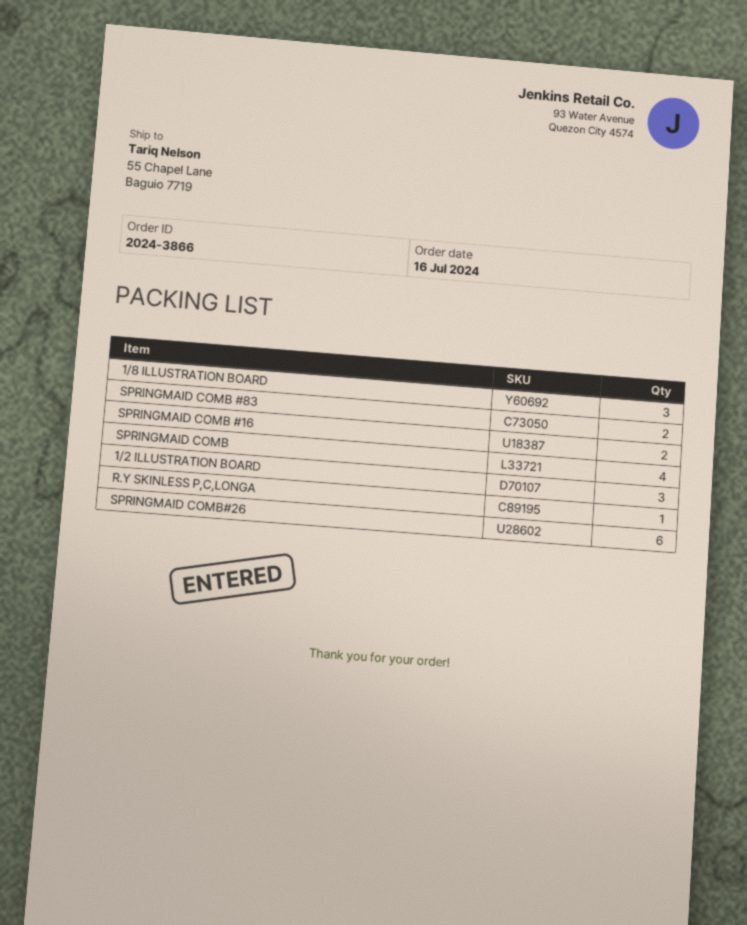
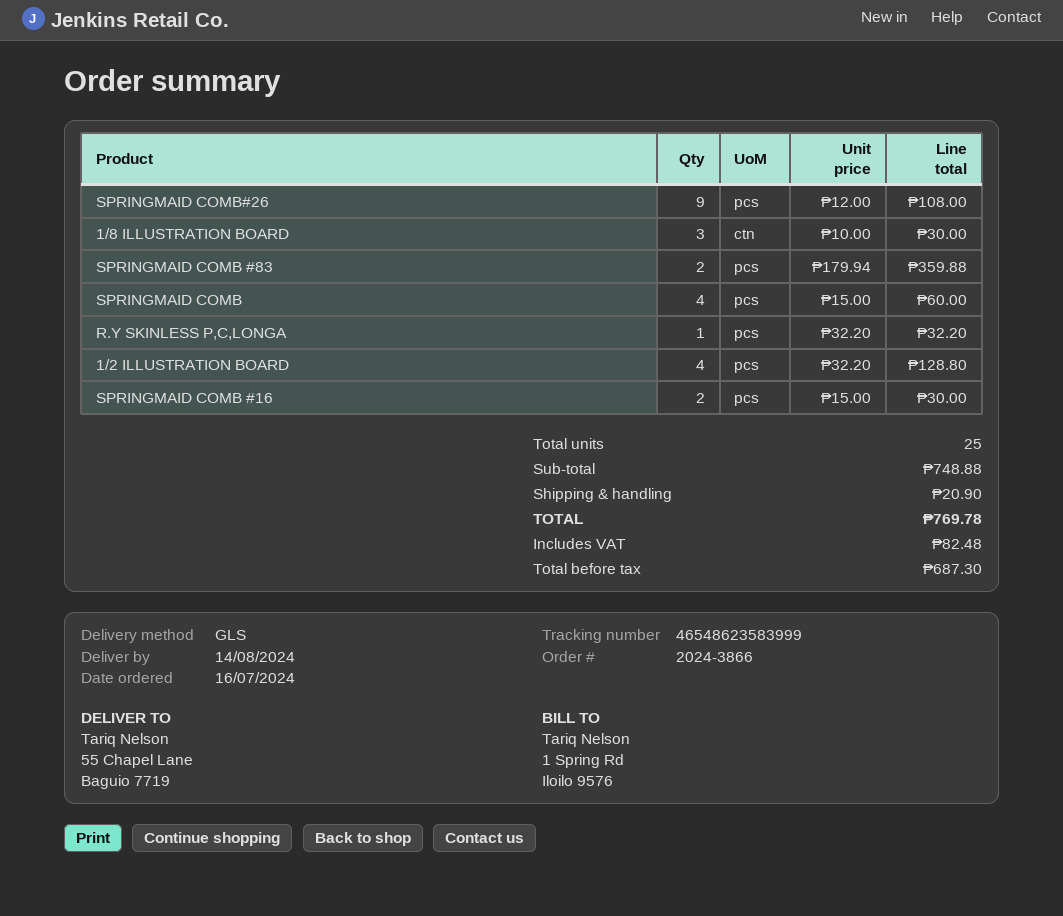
1/2 ILLUSTRATION BOARD: 3 -> 4
SPRINGMAID COMB#26: 6 -> 9

